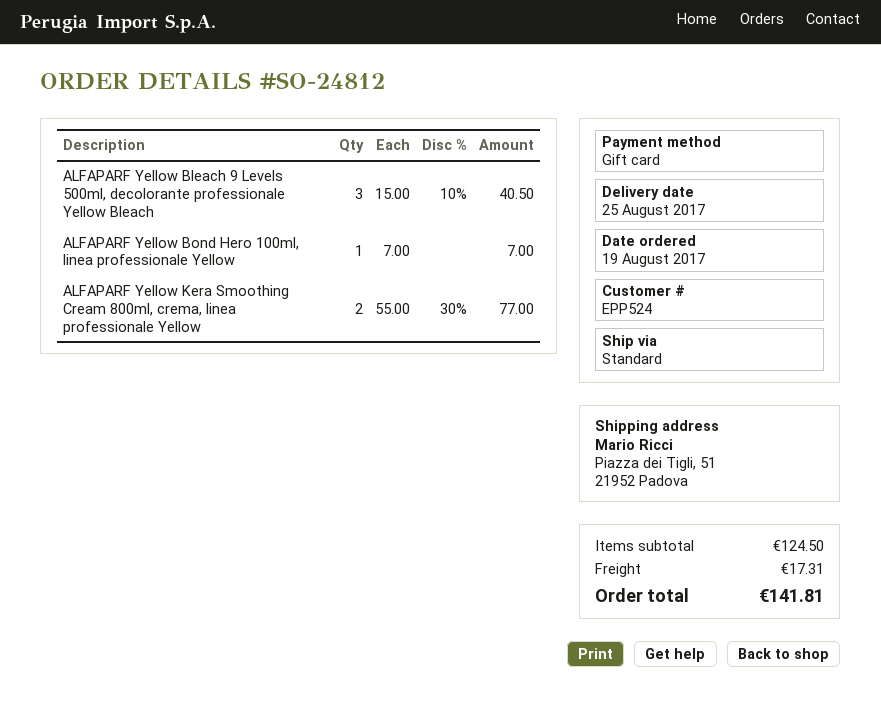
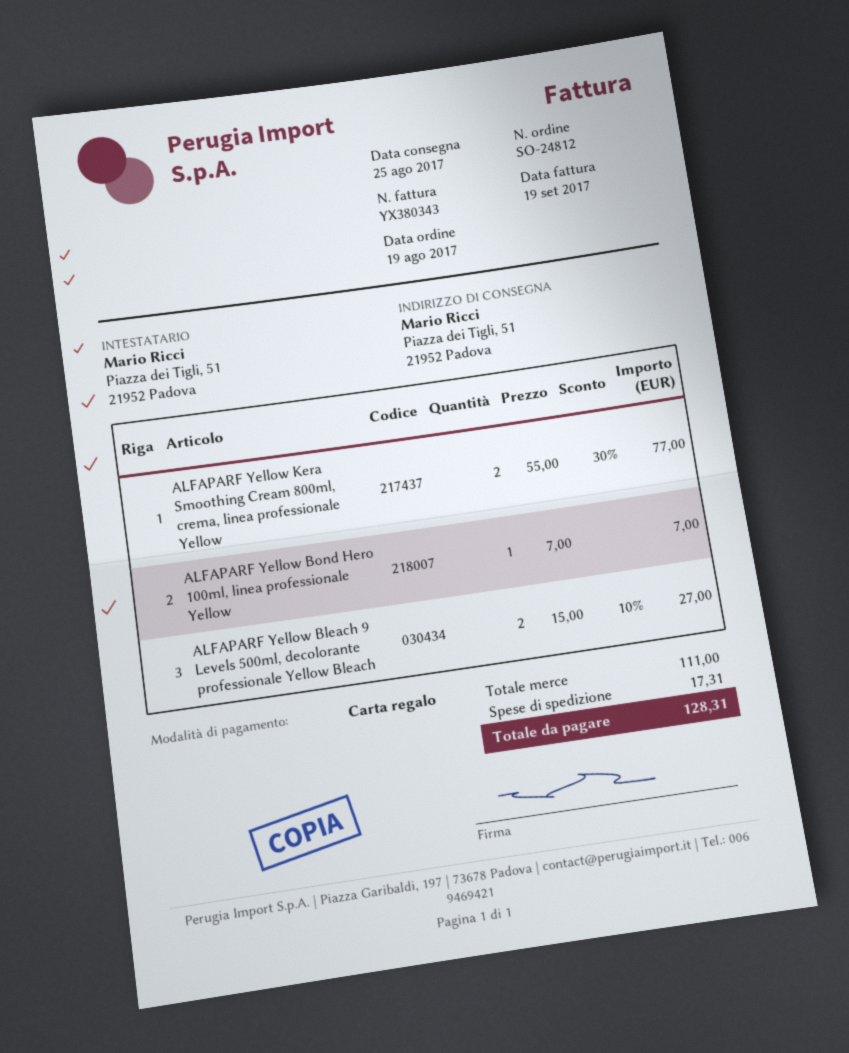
ALFAPARF Yellow Bleach 9 Levels 500ml, decolorante professionale Yellow Bleach: 3 x 15.00 - 10% = 40.50 -> 2 x 15.00 - 10% = 27.00
subtotal: 124.50 -> 111.00
total: 141.81 -> 128.31

